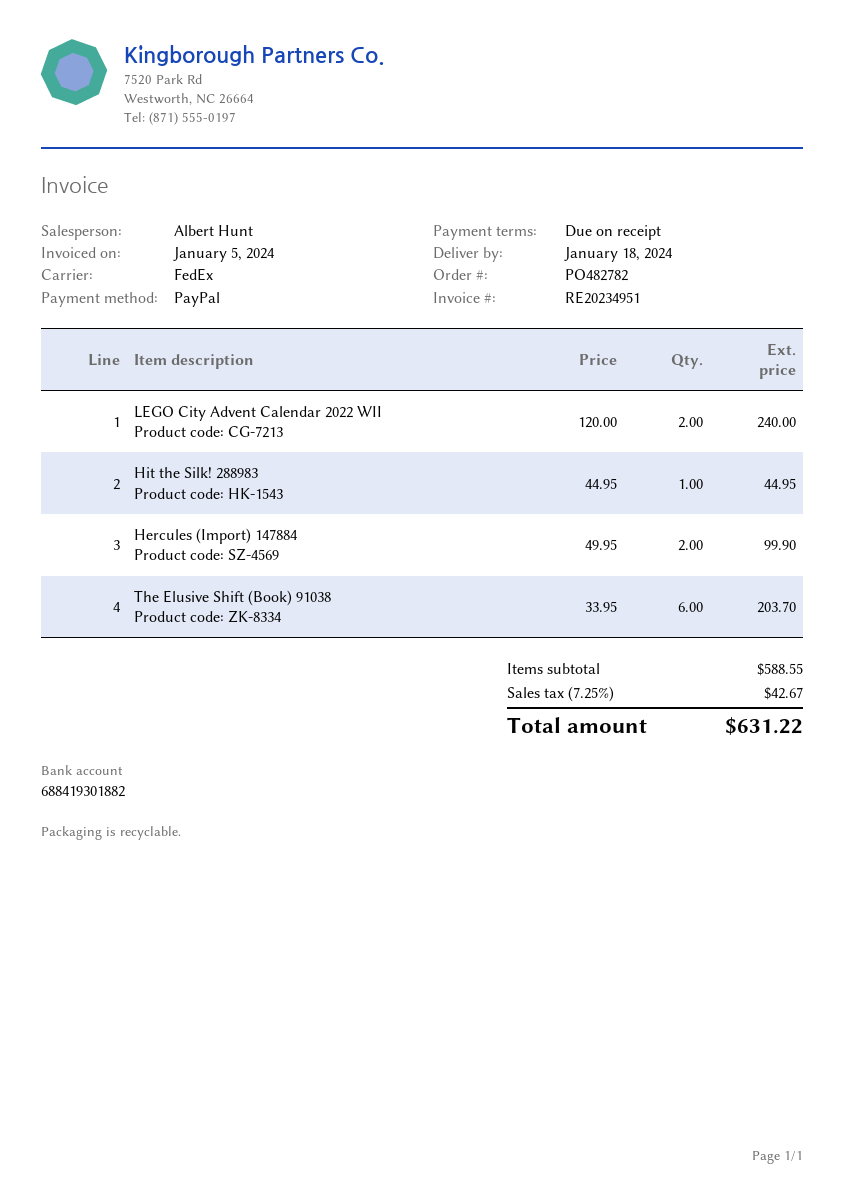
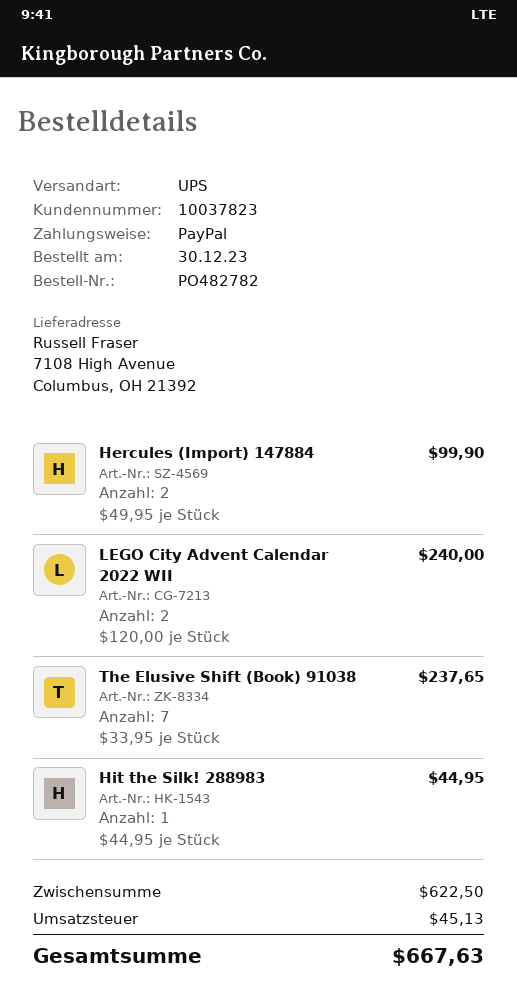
shipping method: FedEx -> UPS
The Elusive Shift (Book) 91038: 6 x 33.95 = 203.70 -> 7 x 33.95 = 237.65
subtotal: 588.55 -> 622.50
tax: 42.67 -> 45.13
total: 631.22 -> 667.63

